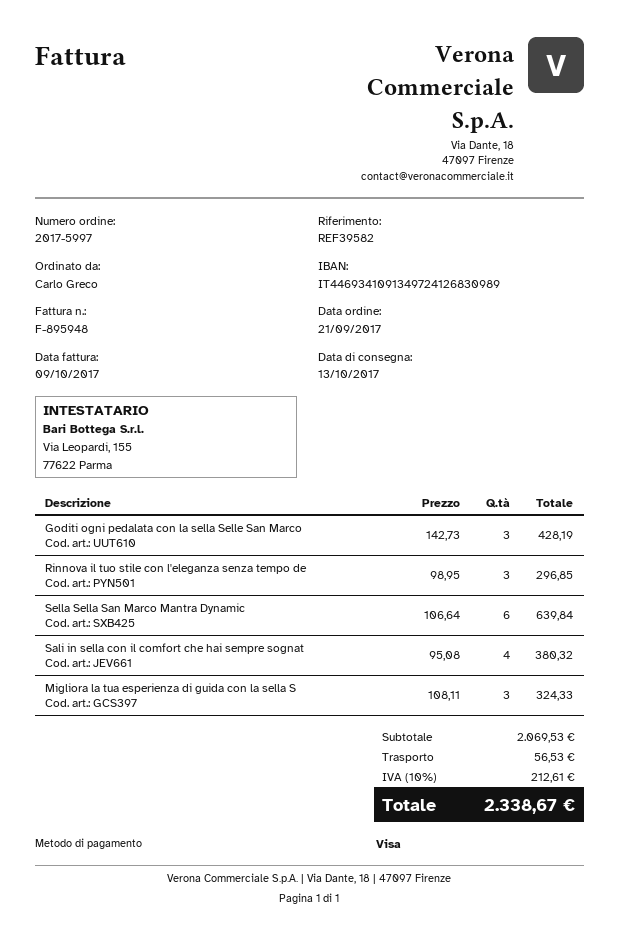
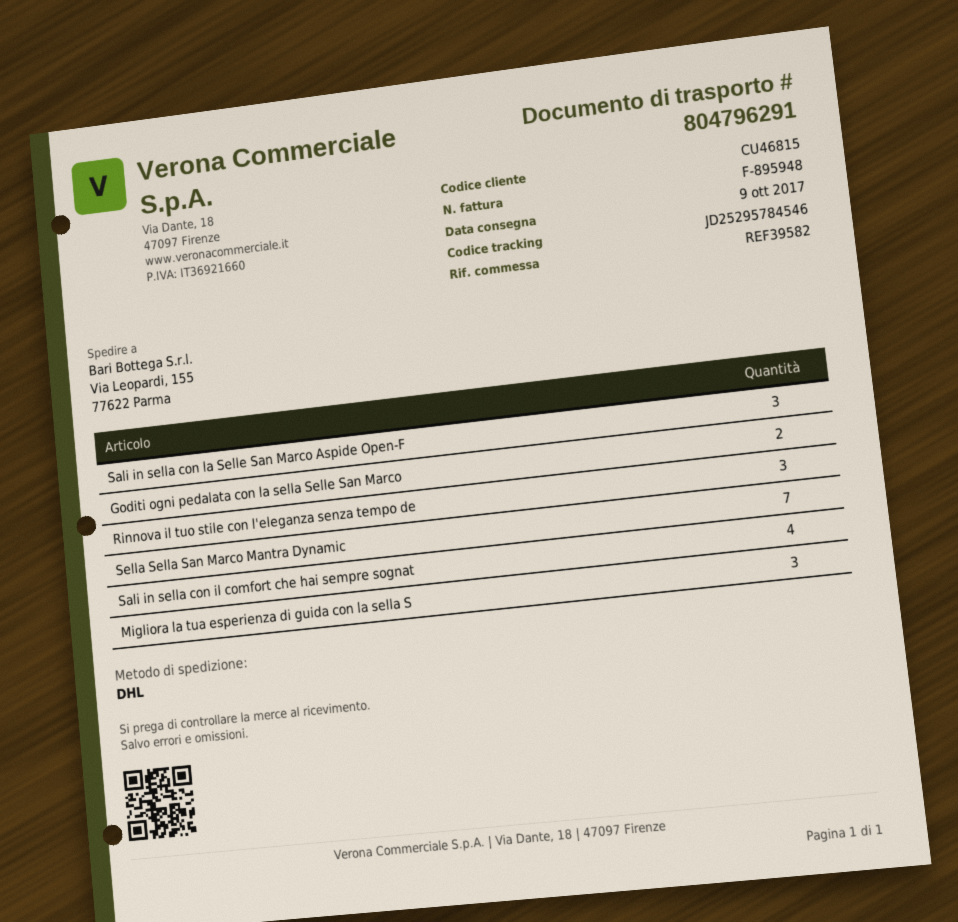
delivery date: 2017-10-13 -> 2017-10-09
Goditi ogni pedalata con la sella Selle San Marco: 3 -> 2
Sella Sella San Marco Mantra Dynamic: 6 -> 7
Sali in sella con la Selle San Marco Aspide Open-F: none -> 3

